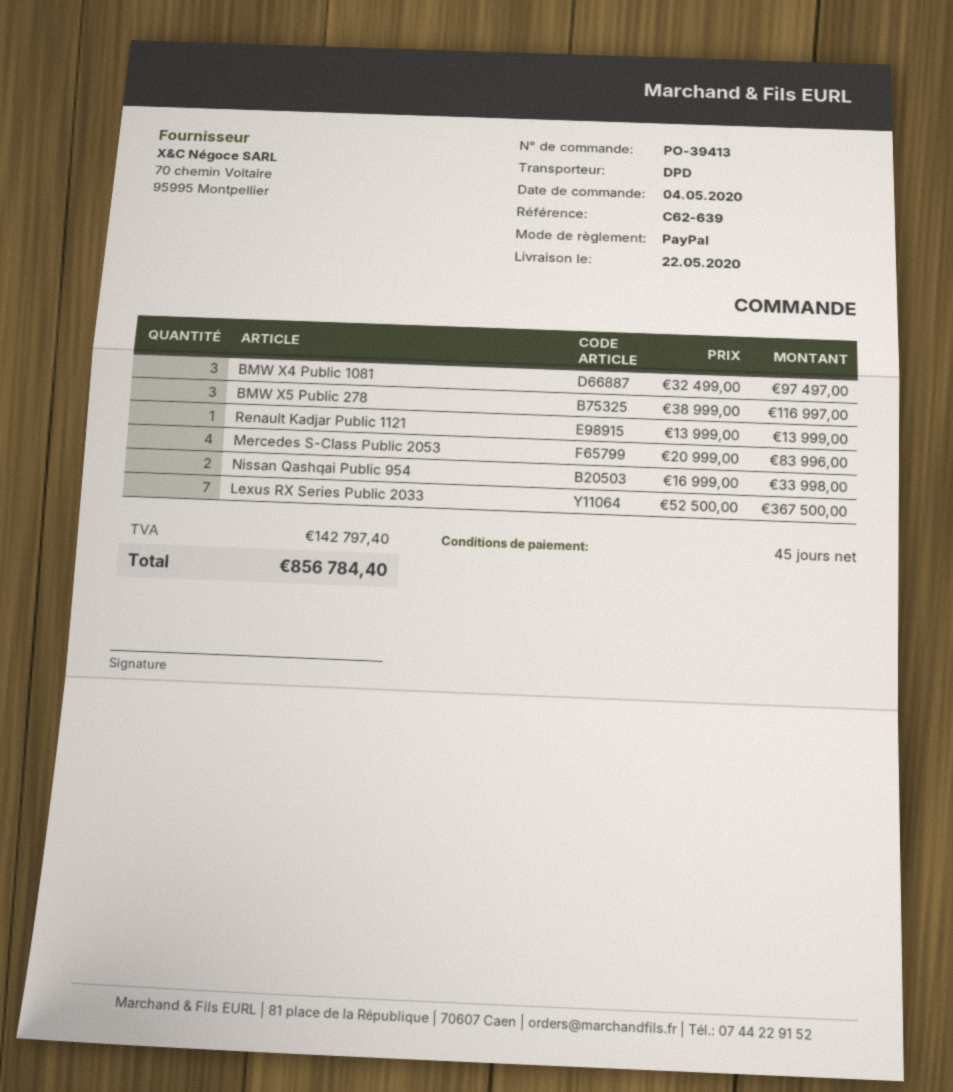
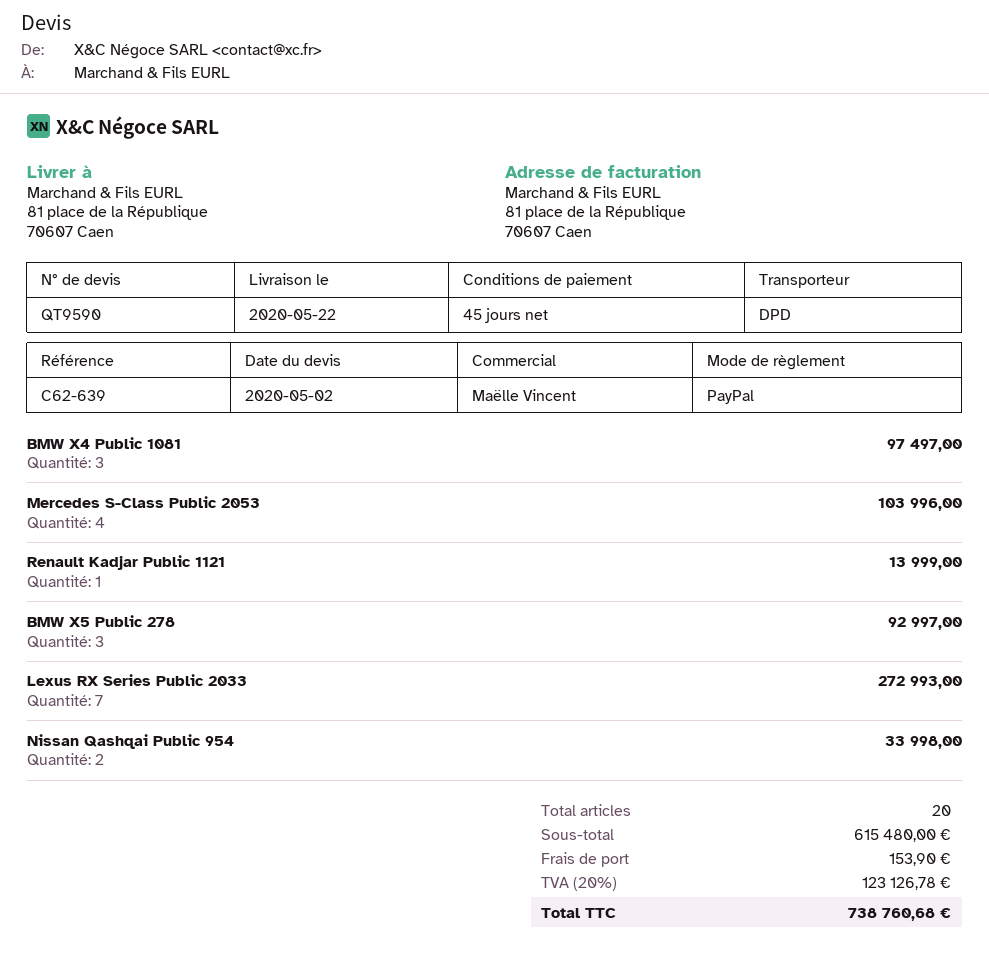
BMW X5 Public 278: 3 for 116997.00 -> 3 for 92997.00
Mercedes S-Class Public 2053: 4 for 83996.00 -> 4 for 103996.00
Lexus RX Series Public 2033: 7 for 367500.00 -> 7 for 272993.00
shipping: none -> 153.90
tax: 142797.40 -> 123126.78
total: 856784.40 -> 738760.68

